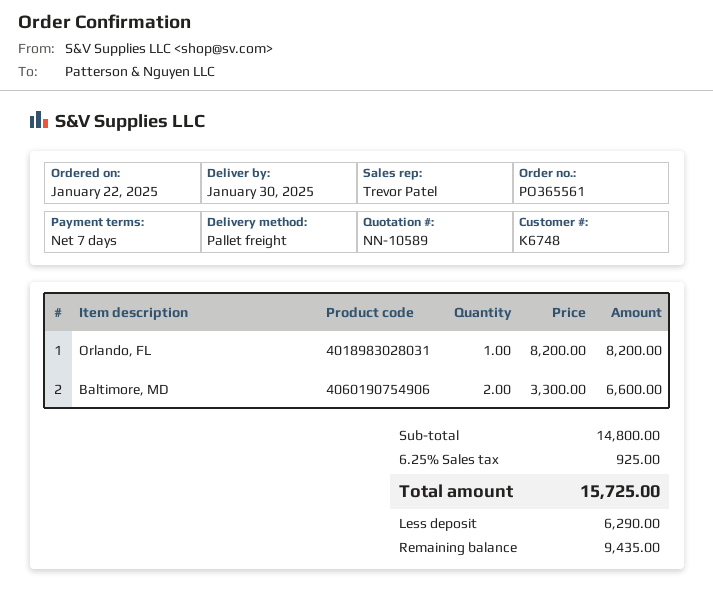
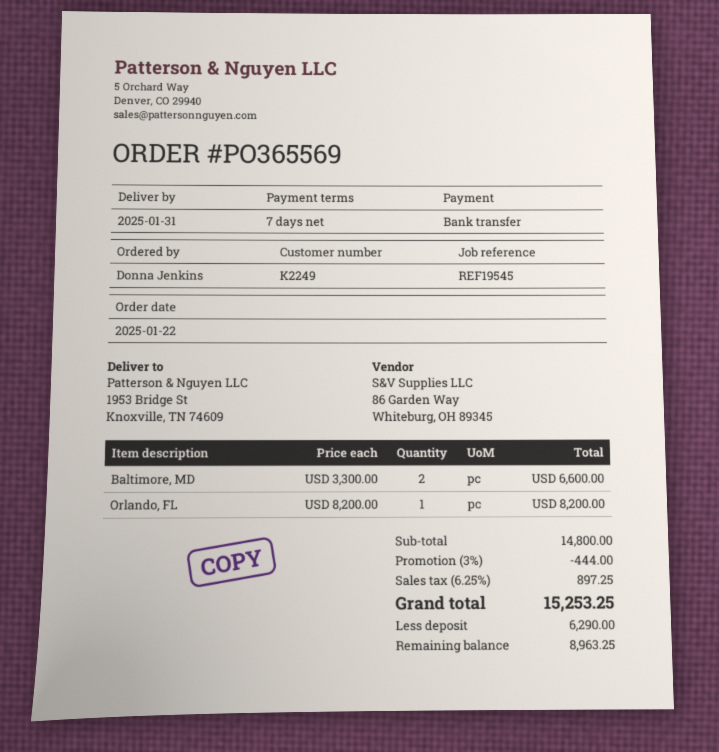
order number: PO365561 -> PO365569
delivery date: 2025-01-30 -> 2025-01-31
customer number: K6748 -> K2249
discount: none -> 3% = 444.00
tax: 6.25% = 925.00 -> 6.25% = 897.25
total: 15725.00 -> 15253.25
balance: 9435.00 -> 8963.25

